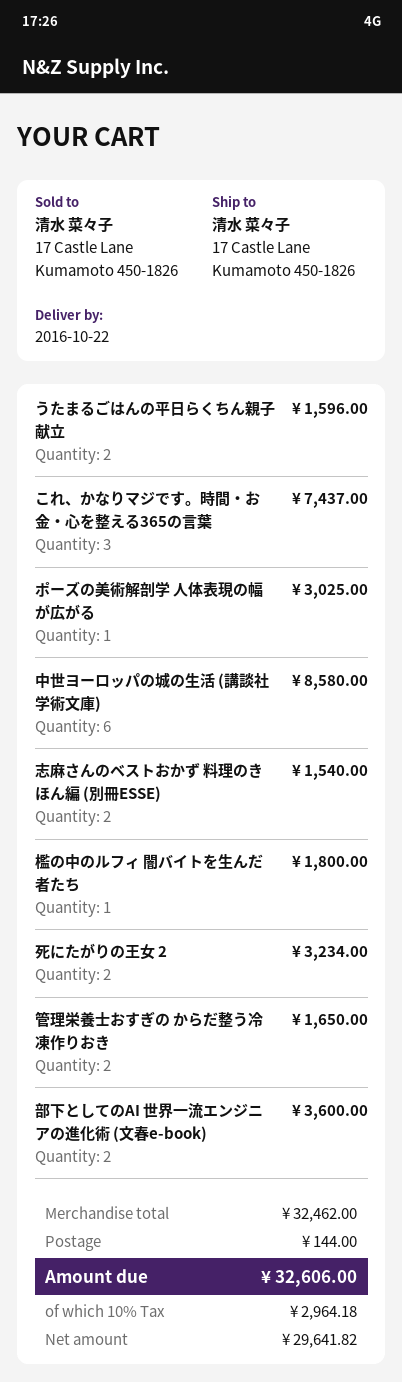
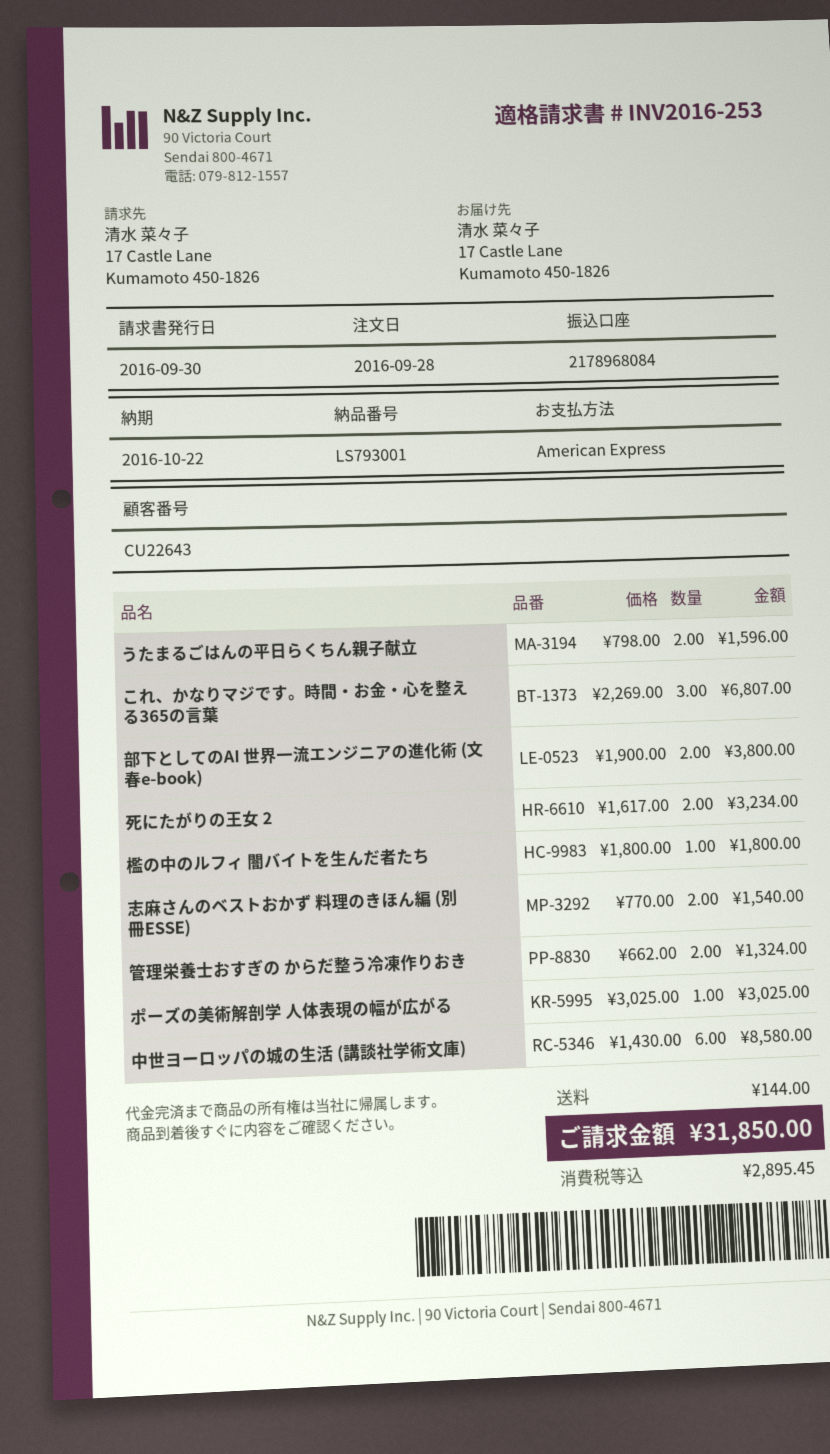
これ、かなりマジです。時間・お金・心を整える365の言葉: 3 for 7437.00 -> 3 for 6807.00
管理栄養士おすぎの からだ整う冷凍作りおき: 2 for 1650.00 -> 2 for 1324.00
部下としてのAI 世界一流エンジニアの進化術 (文春e-book): 2 for 3600.00 -> 2 for 3800.00
tax: 2964.18 -> 2895.45
total: 32606.00 -> 31850.00

